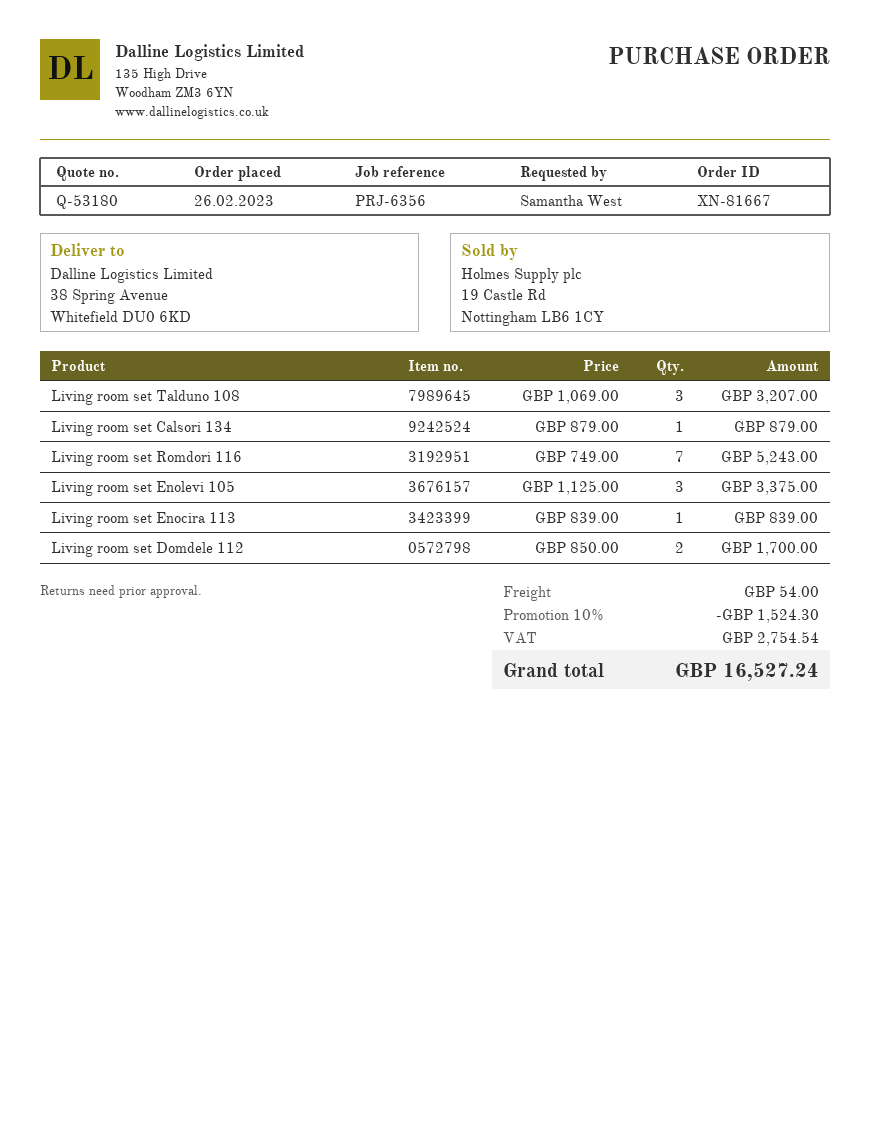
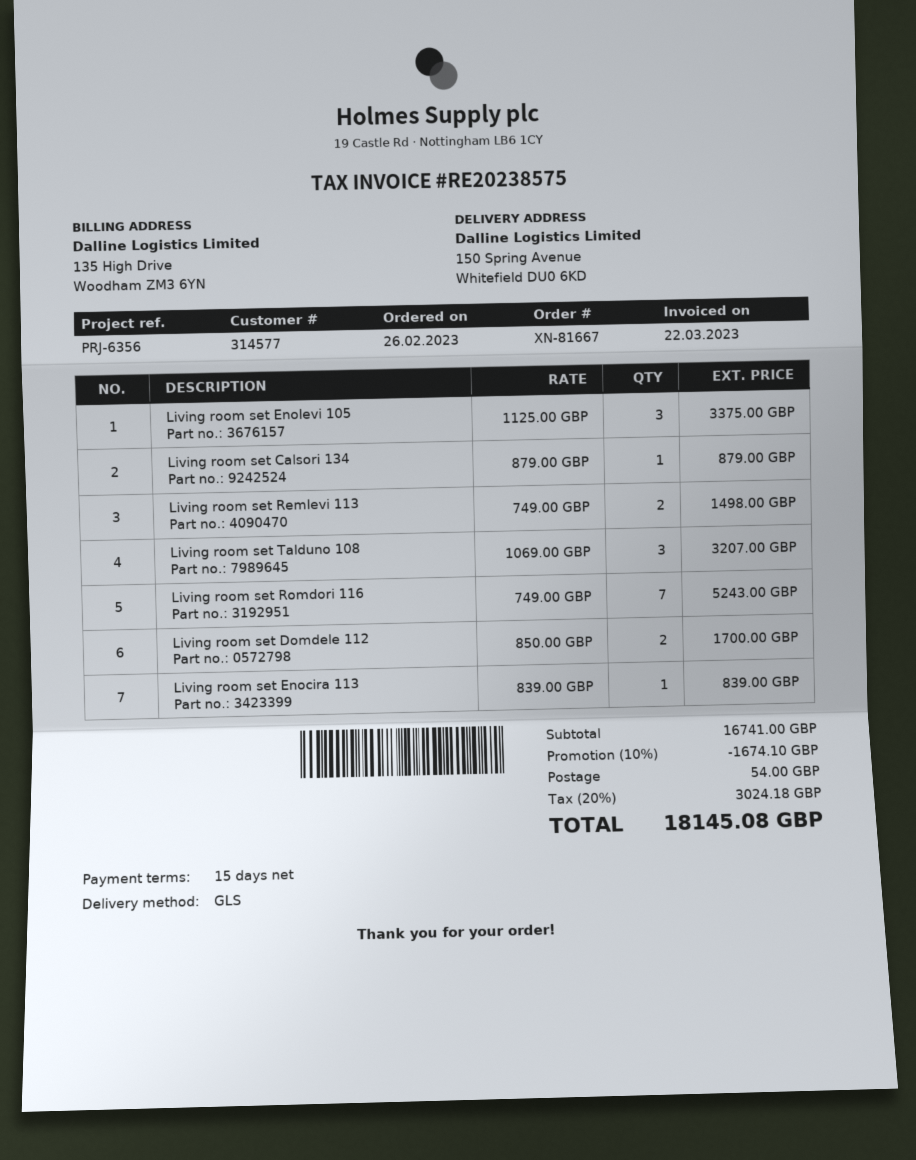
ship to: 38 Spring Avenue, Whitefield DU0 6KD -> 150 Spring Avenue, Whitefield DU0 6KD
Living room set Remlevi 113: none -> 2 x 749.00 = 1498.00
discount: 10% = 1524.30 -> 10% = 1674.10
tax: 2754.54 -> 3024.18
total: 16527.24 -> 18145.08

